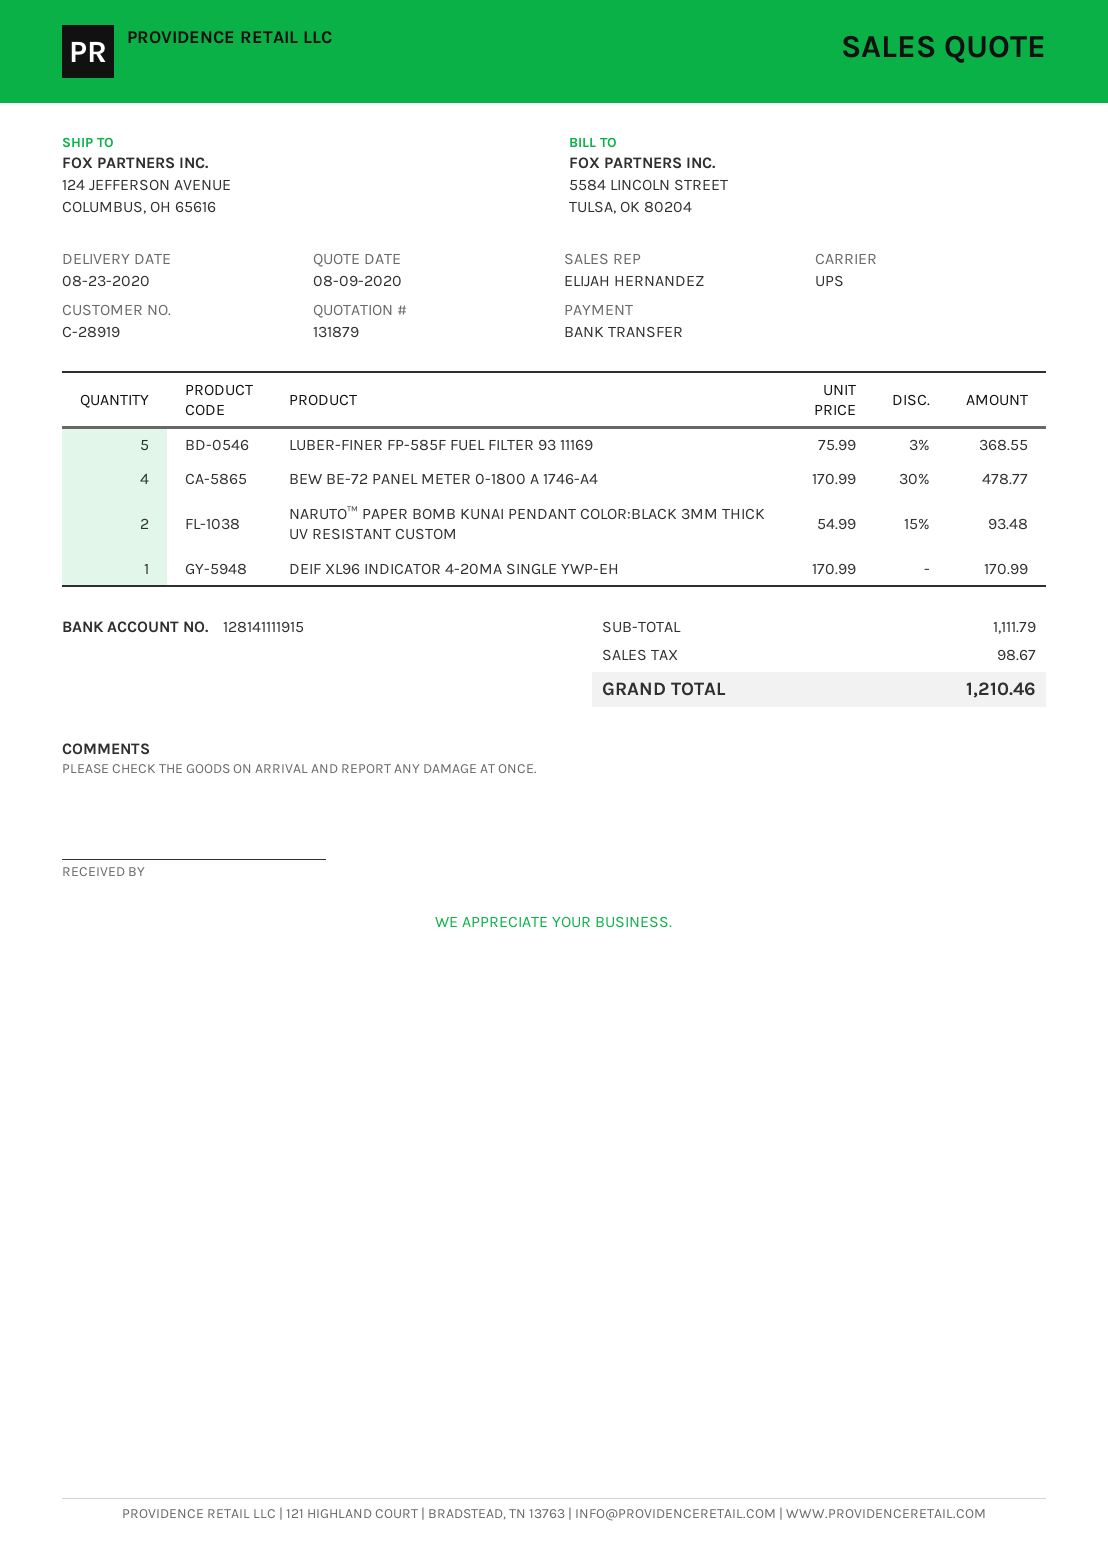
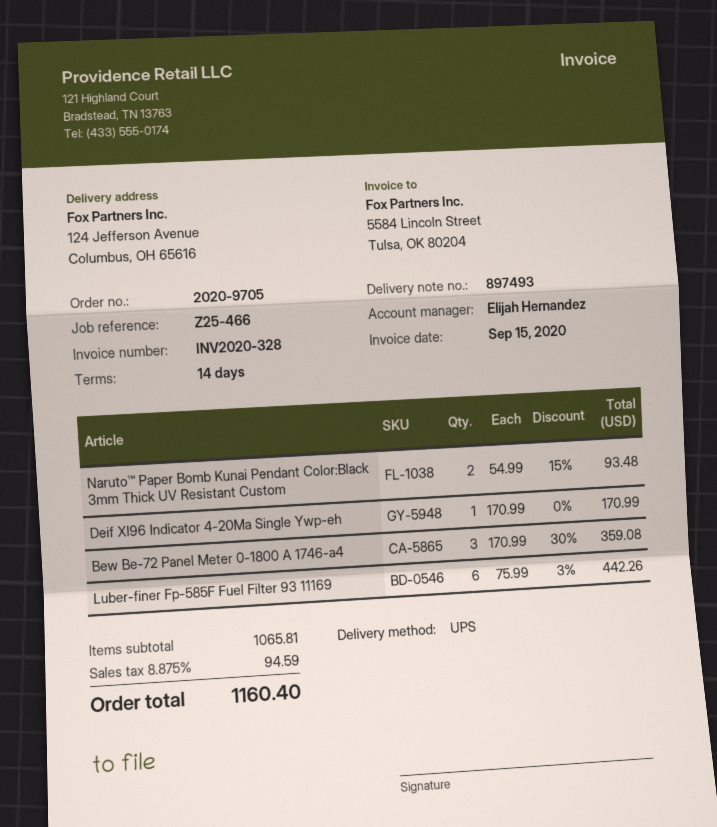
LUBER-FINER FP-585F FUEL FILTER 93 11169: 5 x 75.99 - 3% = 368.55 -> 6 x 75.99 - 3% = 442.26
BEW BE-72 PANEL METER 0-1800 A 1746-A4: 4 x 170.99 - 30% = 478.77 -> 3 x 170.99 - 30% = 359.08
subtotal: 1111.79 -> 1065.81
tax: 98.67 -> 94.59
total: 1210.46 -> 1160.40

